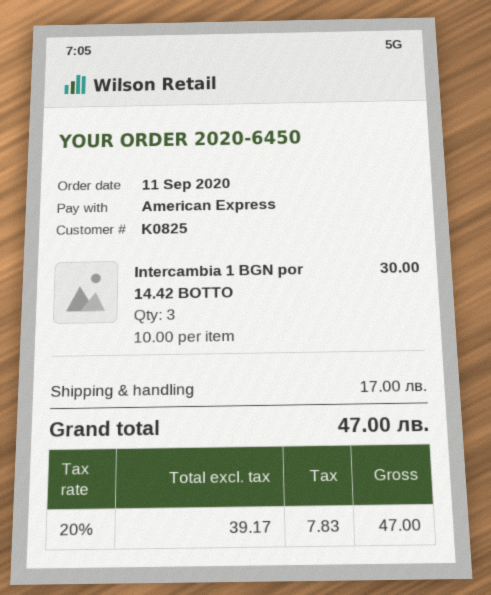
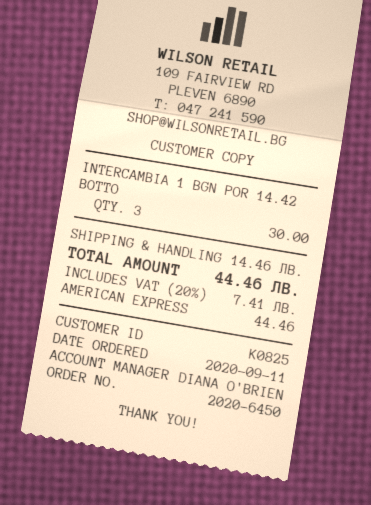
shipping: 17.00 -> 14.46
tax: 20% = 7.83 -> 20% = 7.41
total: 47.00 -> 44.46

